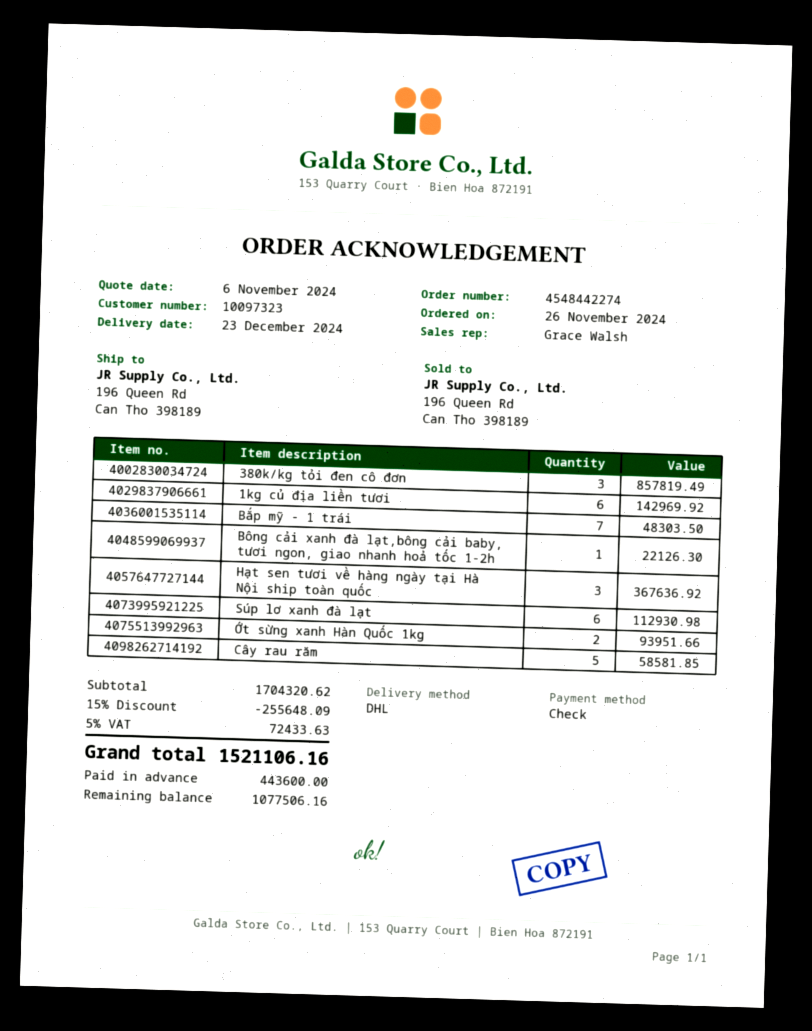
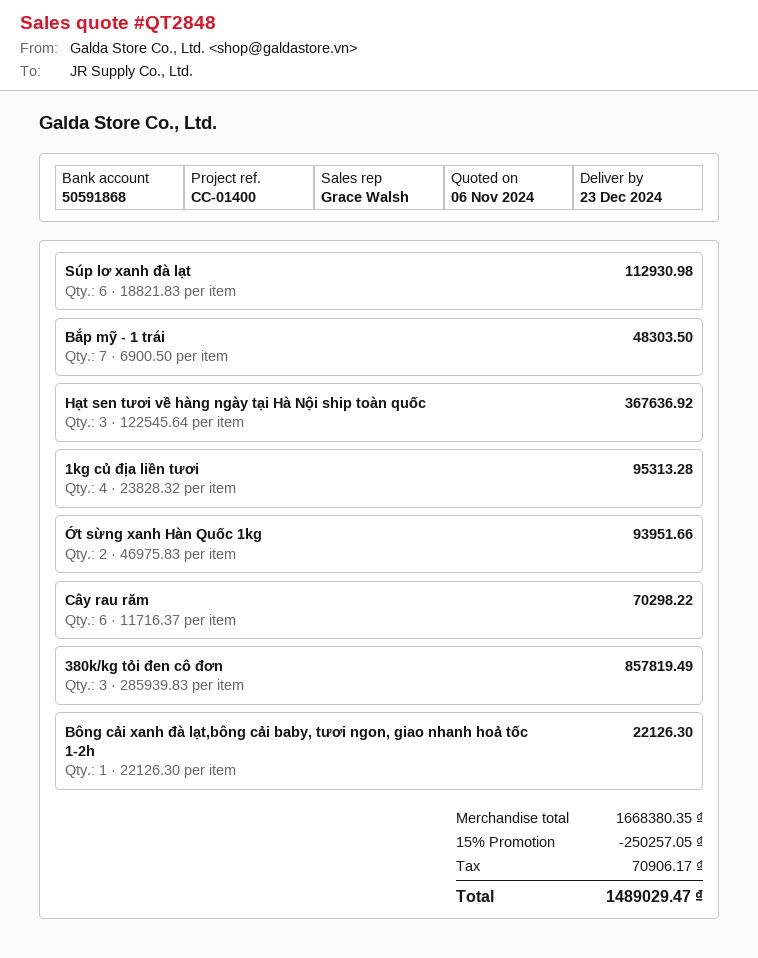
1kg củ địa liền tươi: 6 for 142969.92 -> 4 for 95313.28
Cây rau răm: 5 for 58581.85 -> 6 for 70298.22
subtotal: 1704320.62 -> 1668380.35
discount: 15% = 255648.09 -> 15% = 250257.05
tax: 72433.63 -> 70906.17
total: 1521106.16 -> 1489029.47

